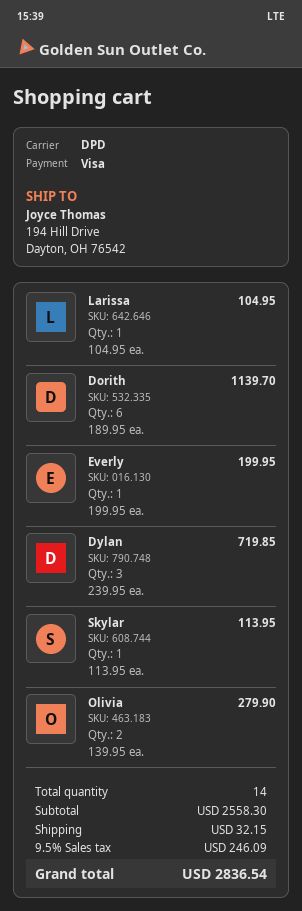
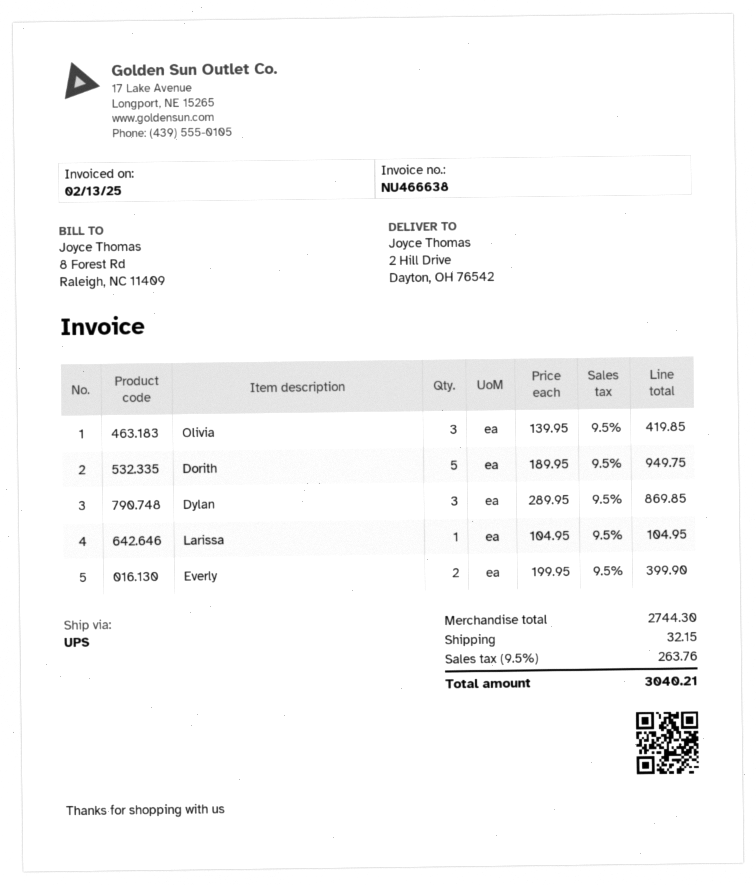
shipping method: DPD -> UPS
ship to: 194 Hill Drive, Dayton, OH 76542 -> 2 Hill Drive, Dayton, OH 76542
Dorith: 6 x 189.95 = 1139.70 -> 5 x 189.95 = 949.75
Everly: 1 x 199.95 = 199.95 -> 2 x 199.95 = 399.90
Dylan: 3 x 239.95 = 719.85 -> 3 x 289.95 = 869.85
Skylar: 1 x 113.95 = 113.95 -> none
Olivia: 2 x 139.95 = 279.90 -> 3 x 139.95 = 419.85
subtotal: 2558.30 -> 2744.30
tax: 9.5% = 246.09 -> 9.5% = 263.76
total: 2836.54 -> 3040.21

